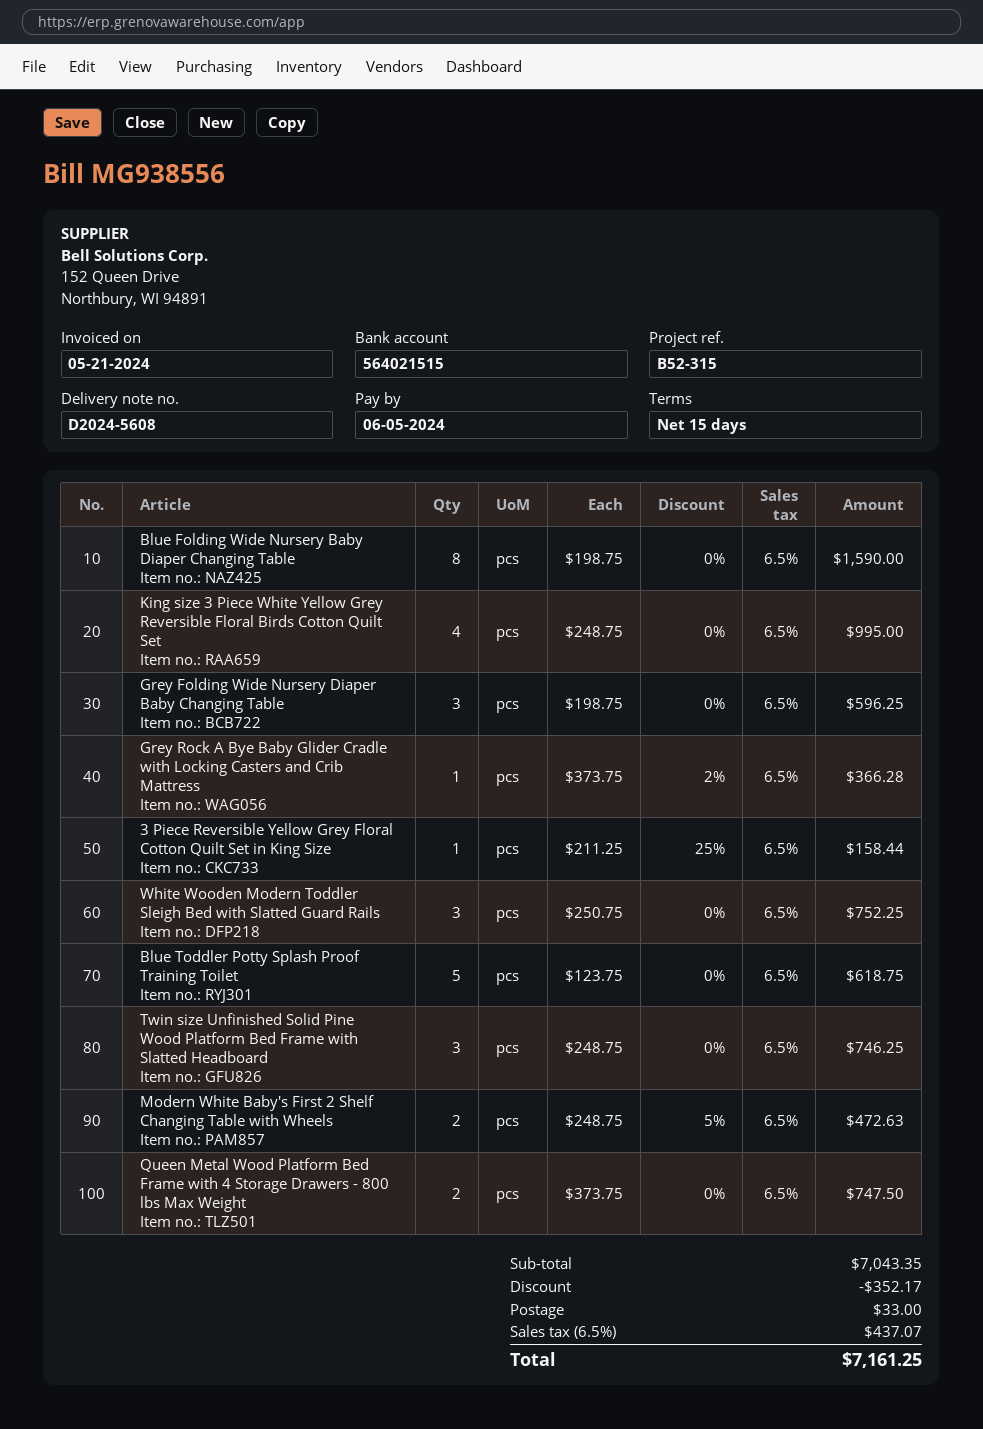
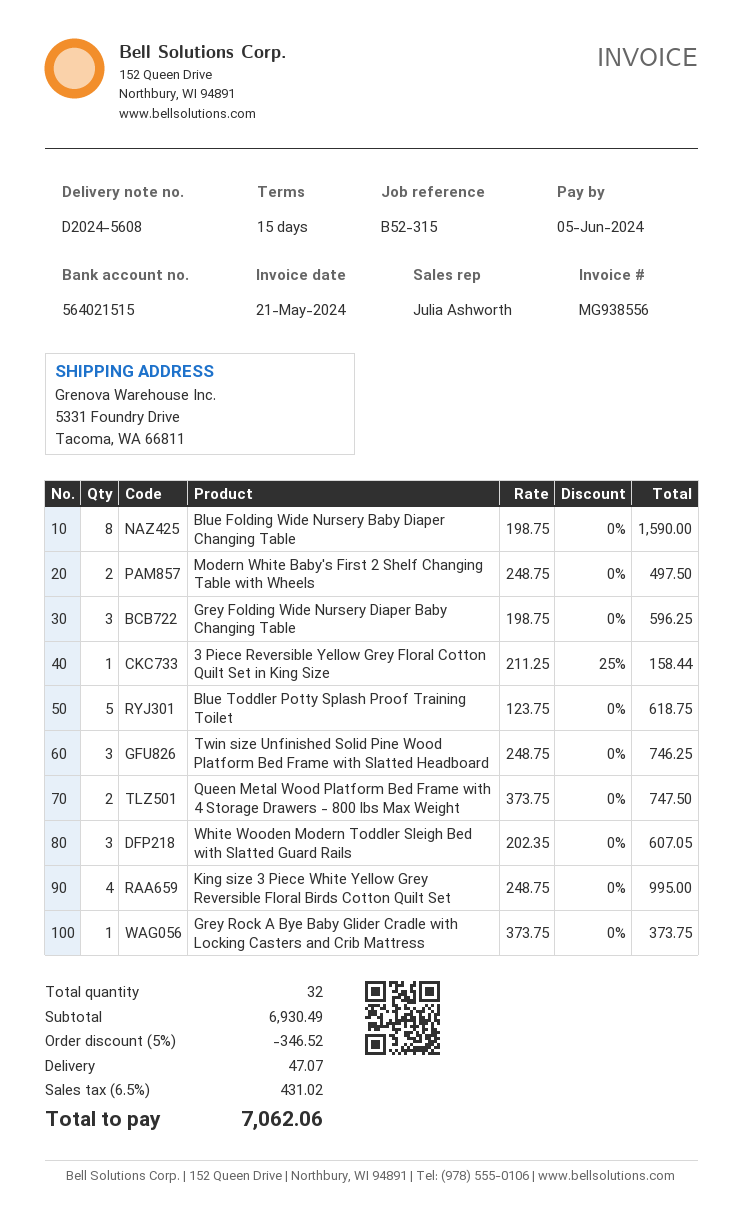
Grey Rock A Bye Baby Glider Cradle with Locking Casters and Crib Mattress: 1 x 373.75 - 2% = 366.28 -> 1 x 373.75 = 373.75
White Wooden Modern Toddler Sleigh Bed with Slatted Guard Rails: 3 x 250.75 = 752.25 -> 3 x 202.35 = 607.05
Modern White Baby's First 2 Shelf Changing Table with Wheels: 2 x 248.75 - 5% = 472.63 -> 2 x 248.75 = 497.50
subtotal: 7043.35 -> 6930.49
discount: 352.17 -> 346.52
shipping: 33.00 -> 47.07
tax: 6.5% = 437.07 -> 6.5% = 431.02
total: 7161.25 -> 7062.06

